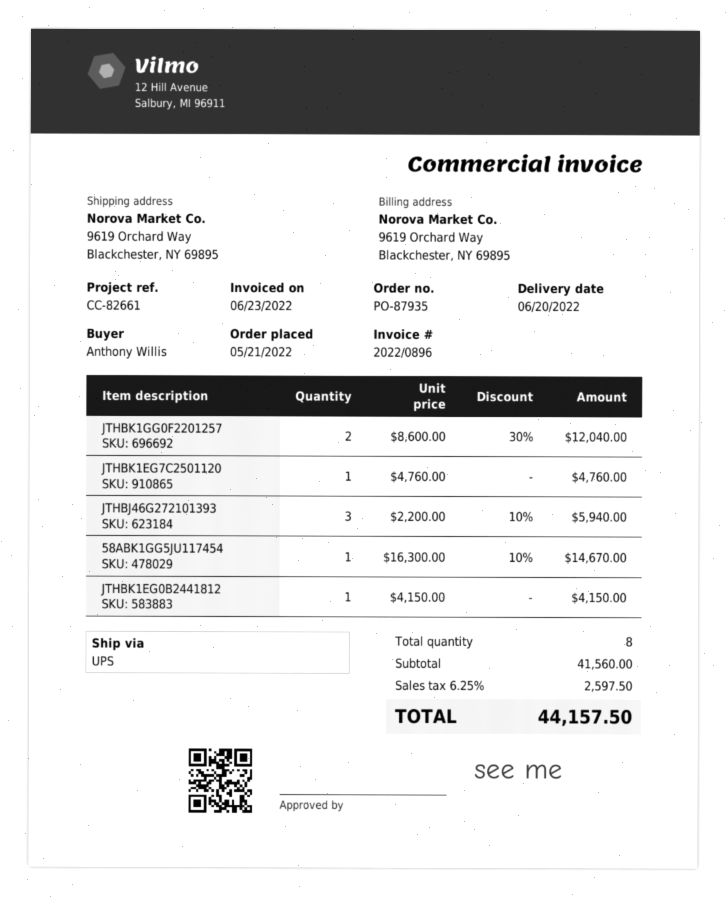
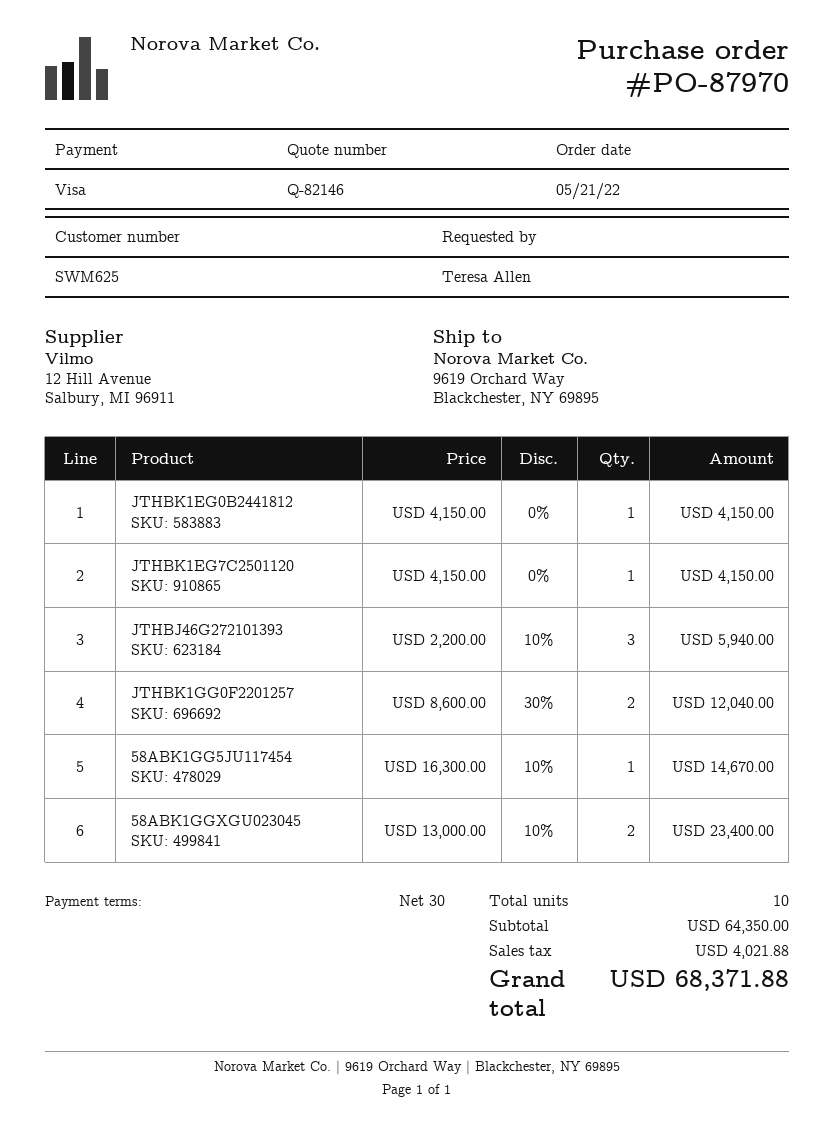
order number: PO-87935 -> PO-87970
ordered by: Anthony Willis -> Teresa Allen
JTHBK1EG7C2501120: 1 x 4760.00 = 4760.00 -> 1 x 4150.00 = 4150.00
58ABK1GGXGU023045: none -> 2 x 13000.00 - 10% = 23400.00
total quantity: 8 -> 10
subtotal: 41560.00 -> 64350.00
tax: 2597.50 -> 4021.88
total: 44157.50 -> 68371.88

